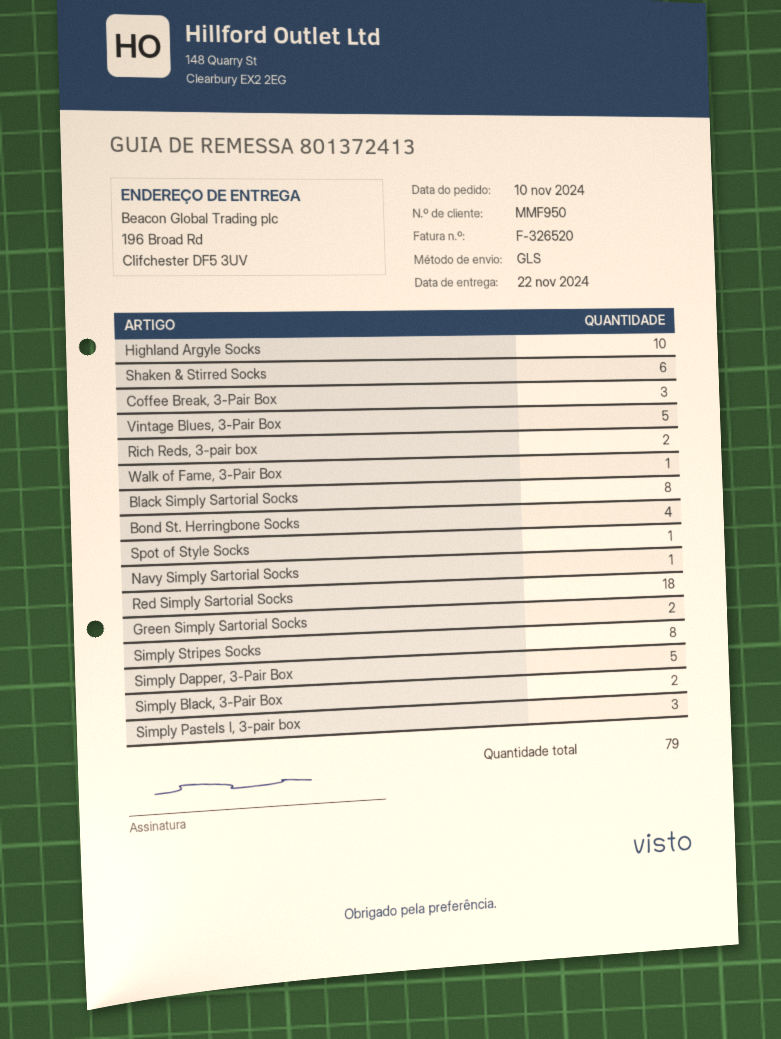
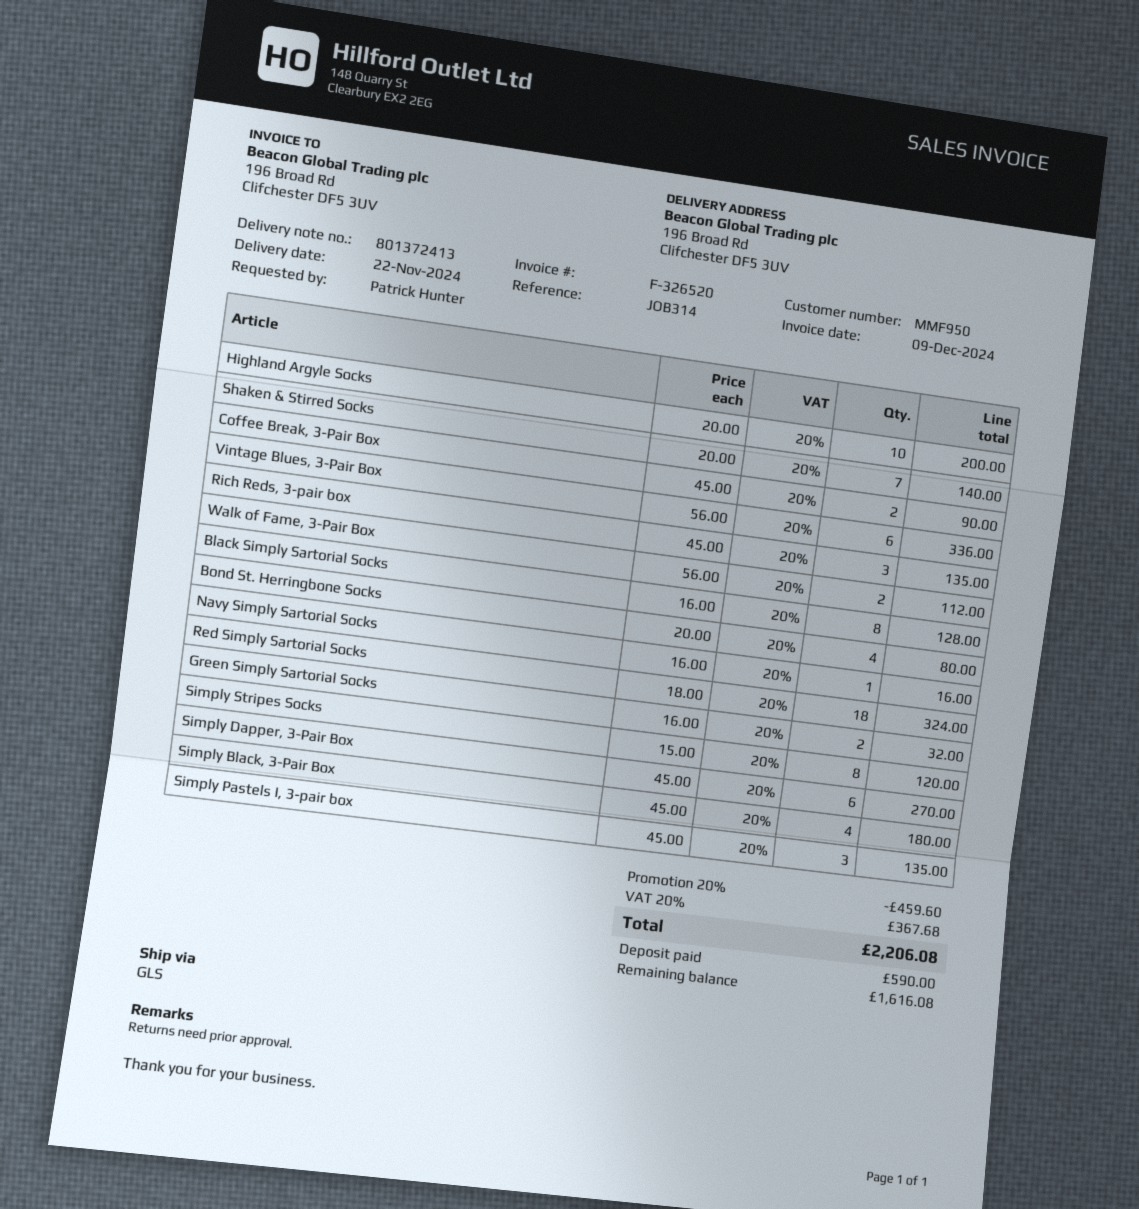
Shaken & Stirred Socks: 6 -> 7
Coffee Break, 3-Pair Box: 3 -> 2
Vintage Blues, 3-Pair Box: 5 -> 6
Rich Reds, 3-pair box: 2 -> 3
Walk of Fame, 3-Pair Box: 1 -> 2
Spot of Style Socks: 1 -> none
Simply Dapper, 3-Pair Box: 5 -> 6
Simply Black, 3-Pair Box: 2 -> 4

